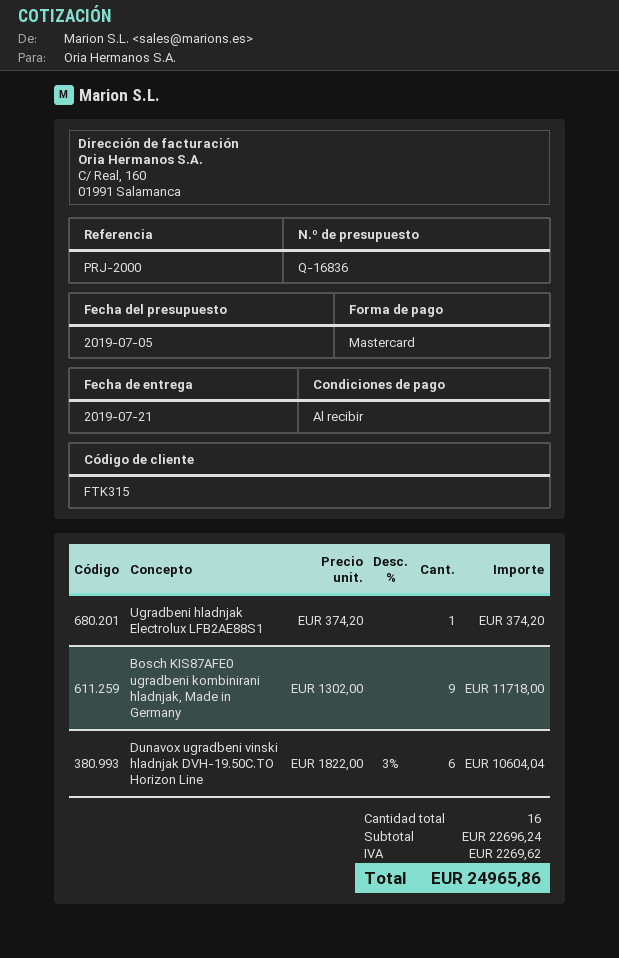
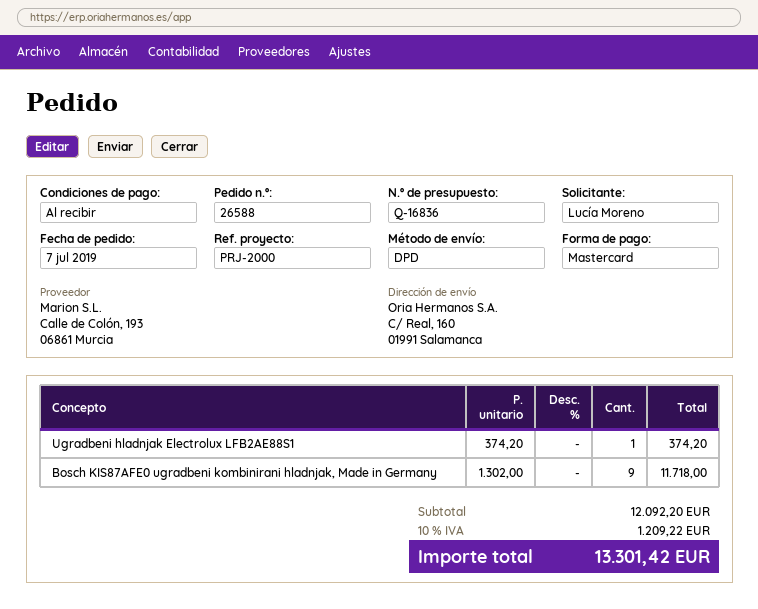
Dunavox ugradbeni vinski hladnjak DVH-19.50C.TO Horizon Line: 6 x 1822.00 - 3% = 10604.04 -> none
subtotal: 22696.24 -> 12092.20
tax: 2269.62 -> 1209.22
total: 24965.86 -> 13301.42

